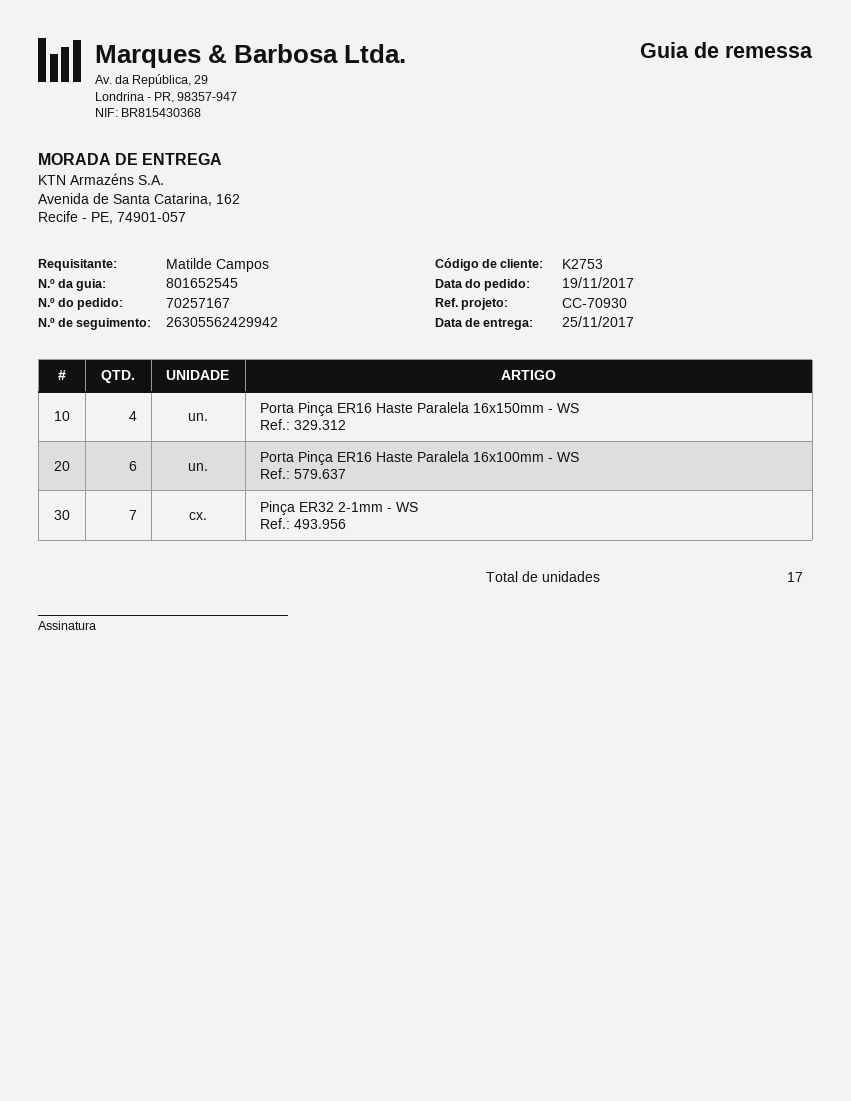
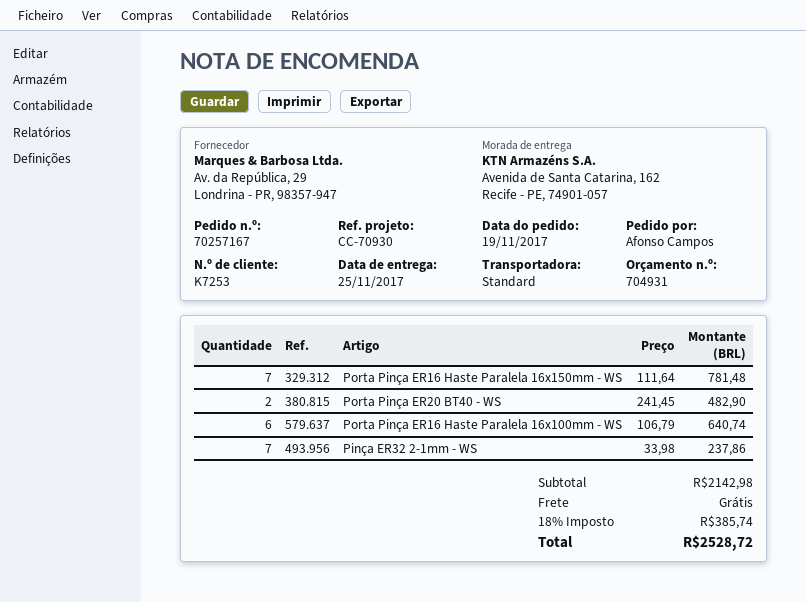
customer number: K2753 -> K7253
ordered by: Matilde Campos -> Afonso Campos
Porta Pinça ER16 Haste Paralela 16x150mm - WS: 4 -> 7
Porta Pinça ER20 BT40 - WS: none -> 2

